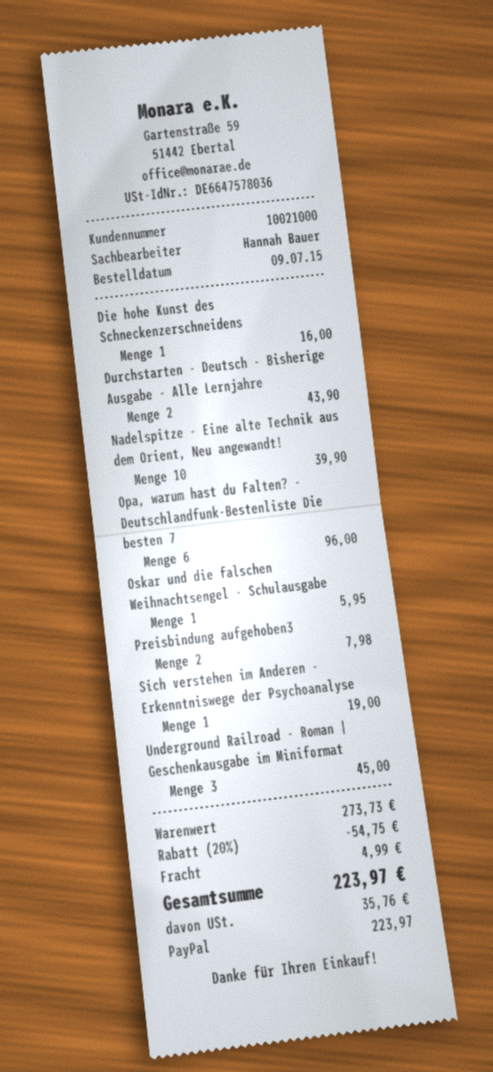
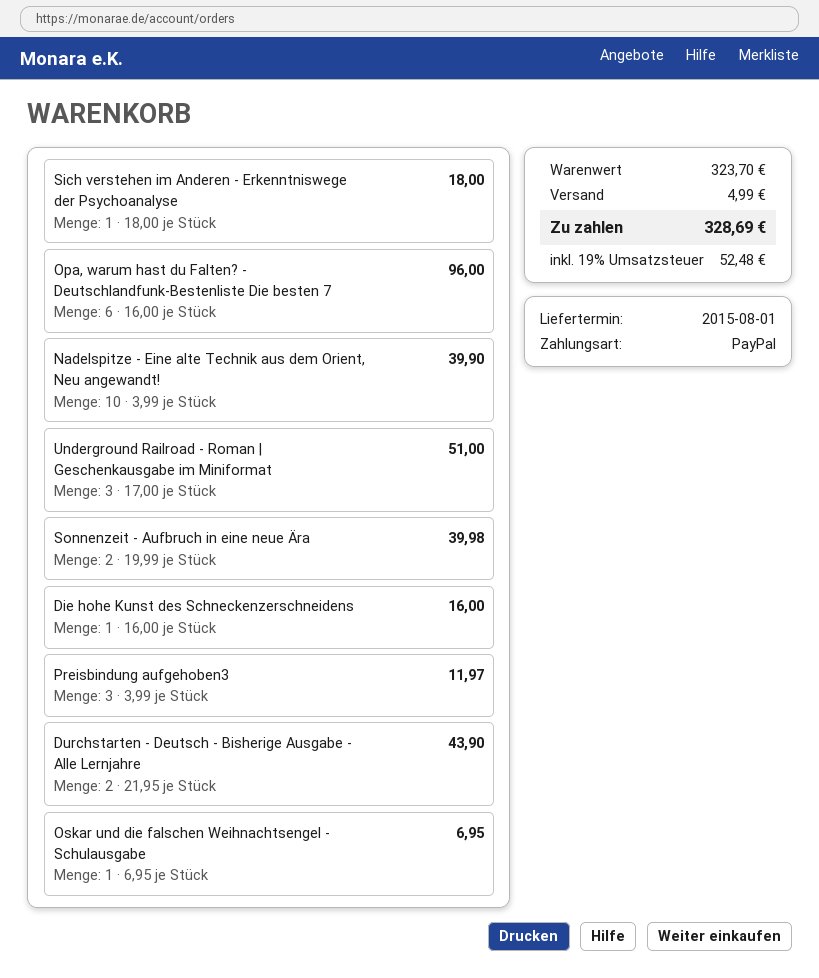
Oskar und die falschen Weihnachtsengel - Schulausgabe: 1 for 5.95 -> 1 for 6.95
Preisbindung aufgehoben3: 2 for 7.98 -> 3 for 11.97
Sich verstehen im Anderen - Erkenntniswege der Psychoanalyse: 1 for 19.00 -> 1 for 18.00
Underground Railroad - Roman | Geschenkausgabe im Miniformat: 3 for 45.00 -> 3 for 51.00
Sonnenzeit - Aufbruch in eine neue Ära: none -> 2 for 39.98
subtotal: 273.73 -> 323.70
discount: 20% = 54.75 -> none
tax: 35.76 -> 52.48
total: 223.97 -> 328.69

